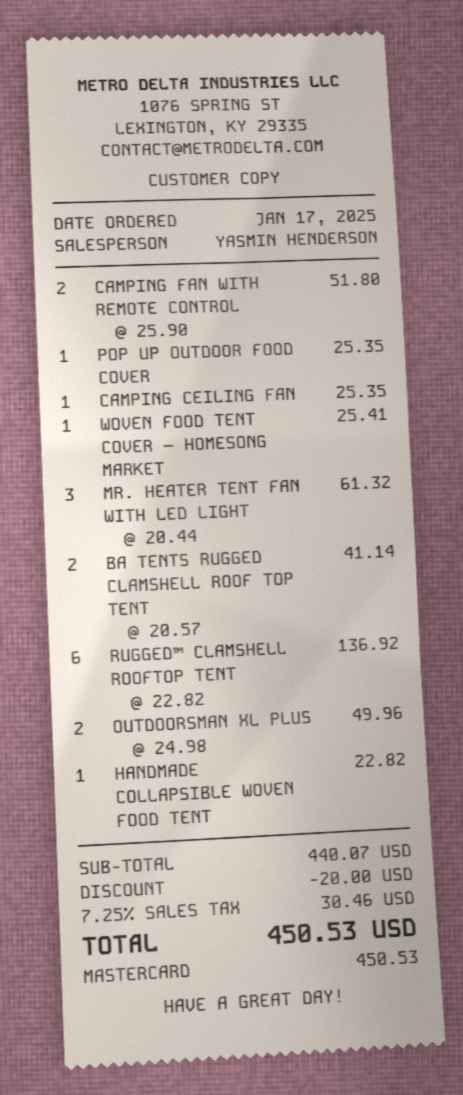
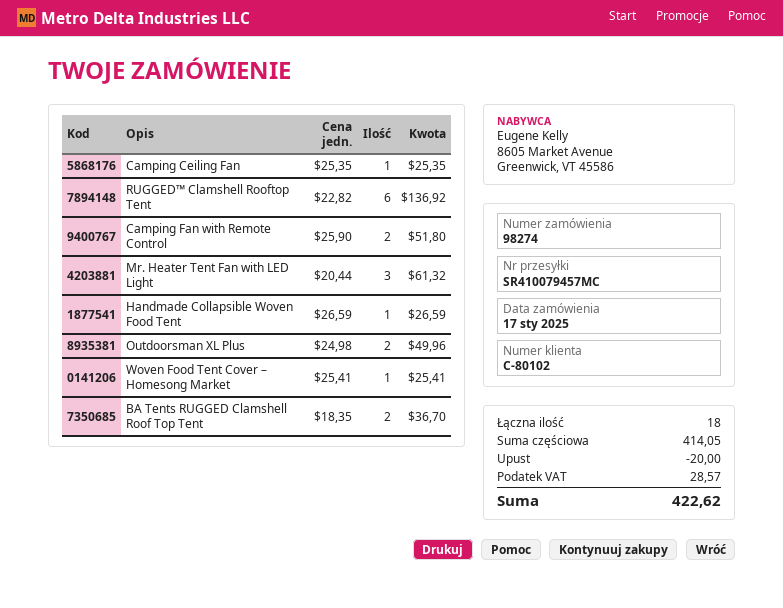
POP UP OUTDOOR FOOD COVER: 1 x 25.35 = 25.35 -> none
BA TENTS RUGGED CLAMSHELL ROOF TOP TENT: 2 x 20.57 = 41.14 -> 2 x 18.35 = 36.70
HANDMADE COLLAPSIBLE WOVEN FOOD TENT: 1 x 22.82 = 22.82 -> 1 x 26.59 = 26.59
subtotal: 440.07 -> 414.05
tax: 30.46 -> 28.57
total: 450.53 -> 422.62

